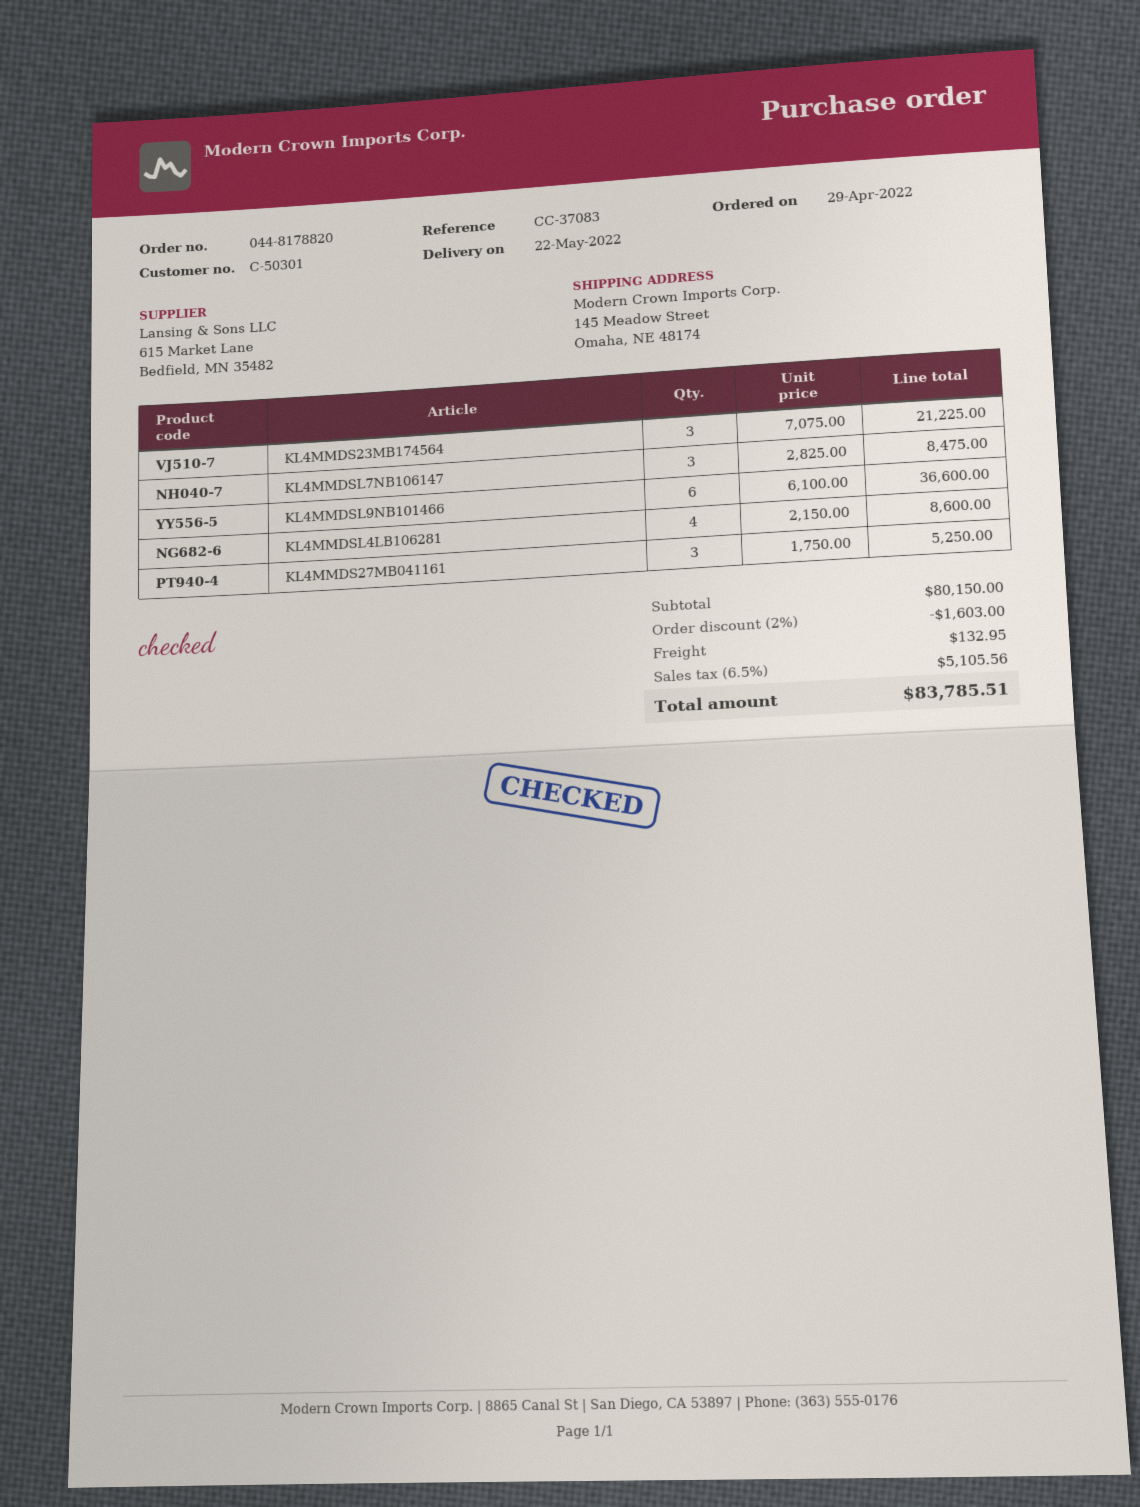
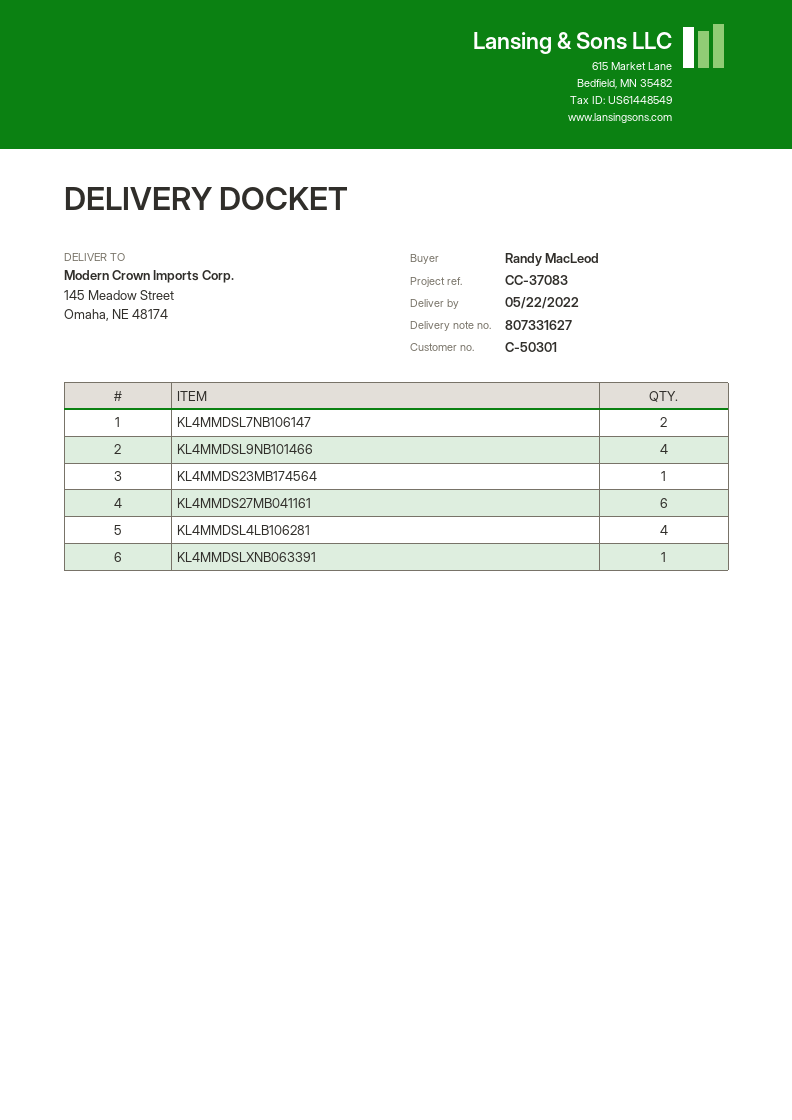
KL4MMDS23MB174564: 3 -> 1
KL4MMDSL7NB106147: 3 -> 2
KL4MMDSL9NB101466: 6 -> 4
KL4MMDS27MB041161: 3 -> 6
KL4MMDSLXNB063391: none -> 1

